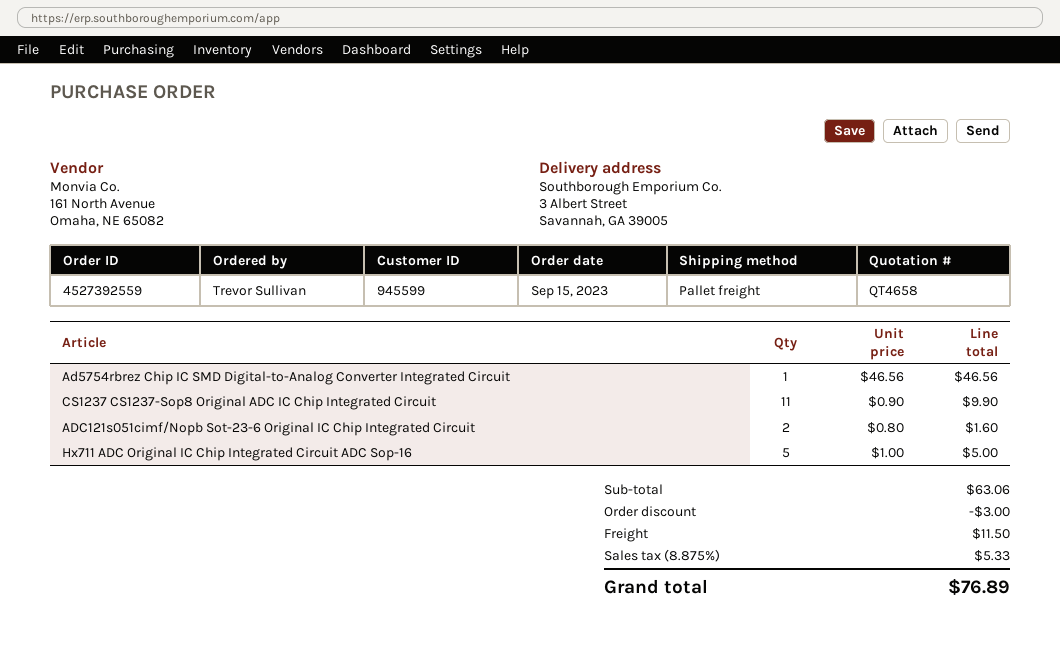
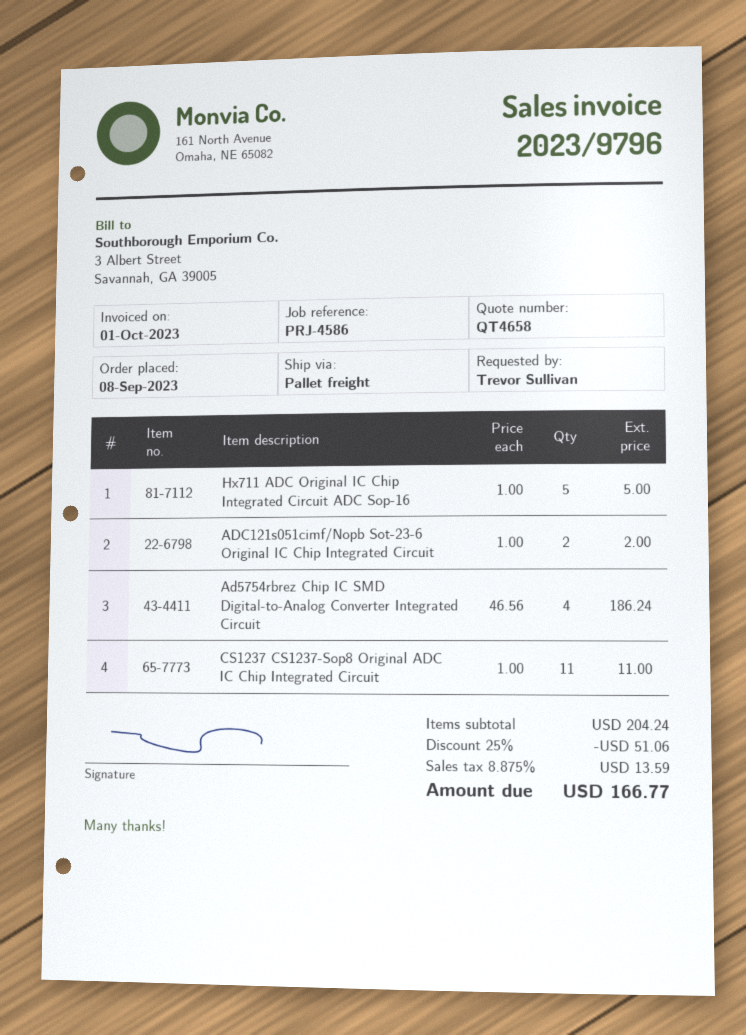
order date: 2023-09-15 -> 2023-09-08
Ad5754rbrez Chip IC SMD Digital-to-Analog Converter Integrated Circuit: 1 x 46.56 = 46.56 -> 4 x 46.56 = 186.24
CS1237 CS1237-Sop8 Original ADC IC Chip Integrated Circuit: 11 x 0.90 = 9.90 -> 11 x 1.00 = 11.00
ADC121s051cimf/Nopb Sot-23-6 Original IC Chip Integrated Circuit: 2 x 0.80 = 1.60 -> 2 x 1.00 = 2.00
subtotal: 63.06 -> 204.24
discount: 3.00 -> 51.06
shipping: 11.50 -> none
tax: 8.875% = 5.33 -> 8.875% = 13.59
total: 76.89 -> 166.77

